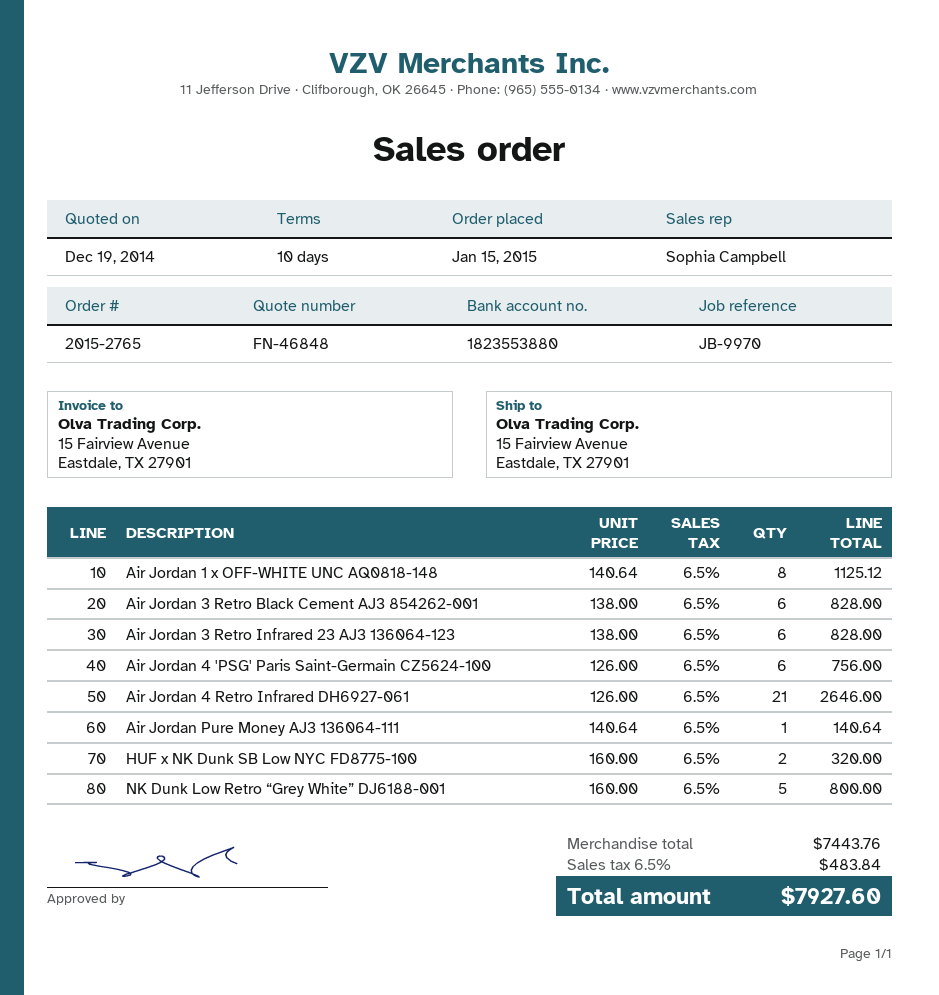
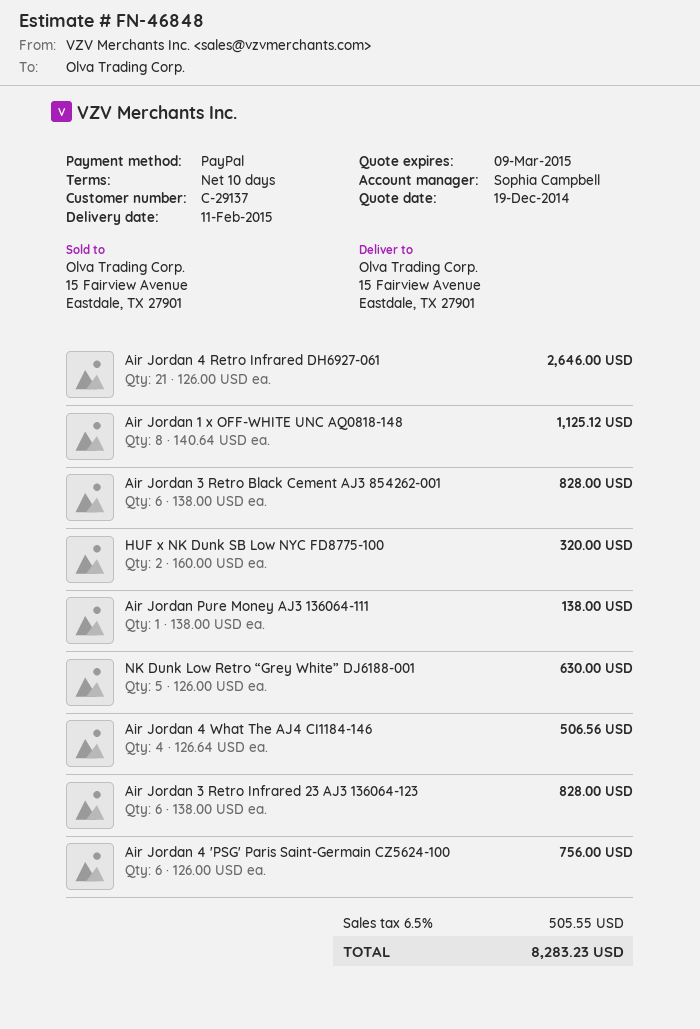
Air Jordan Pure Money AJ3 136064-111: 1 x 140.64 = 140.64 -> 1 x 138.00 = 138.00
NK Dunk Low Retro “Grey White” DJ6188-001: 5 x 160.00 = 800.00 -> 5 x 126.00 = 630.00
Air Jordan 4 What The AJ4 CI1184-146: none -> 4 x 126.64 = 506.56
tax: 6.5% = 483.84 -> 6.5% = 505.55
total: 7927.60 -> 8283.23

